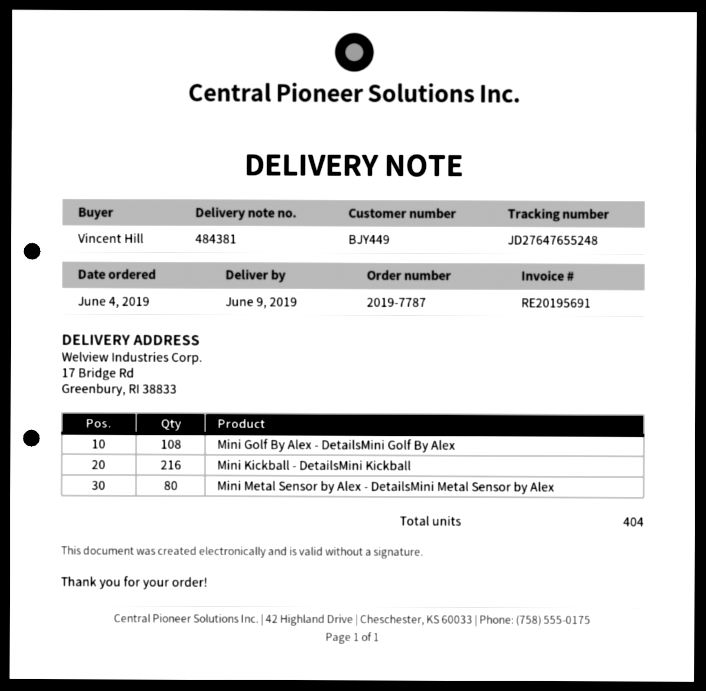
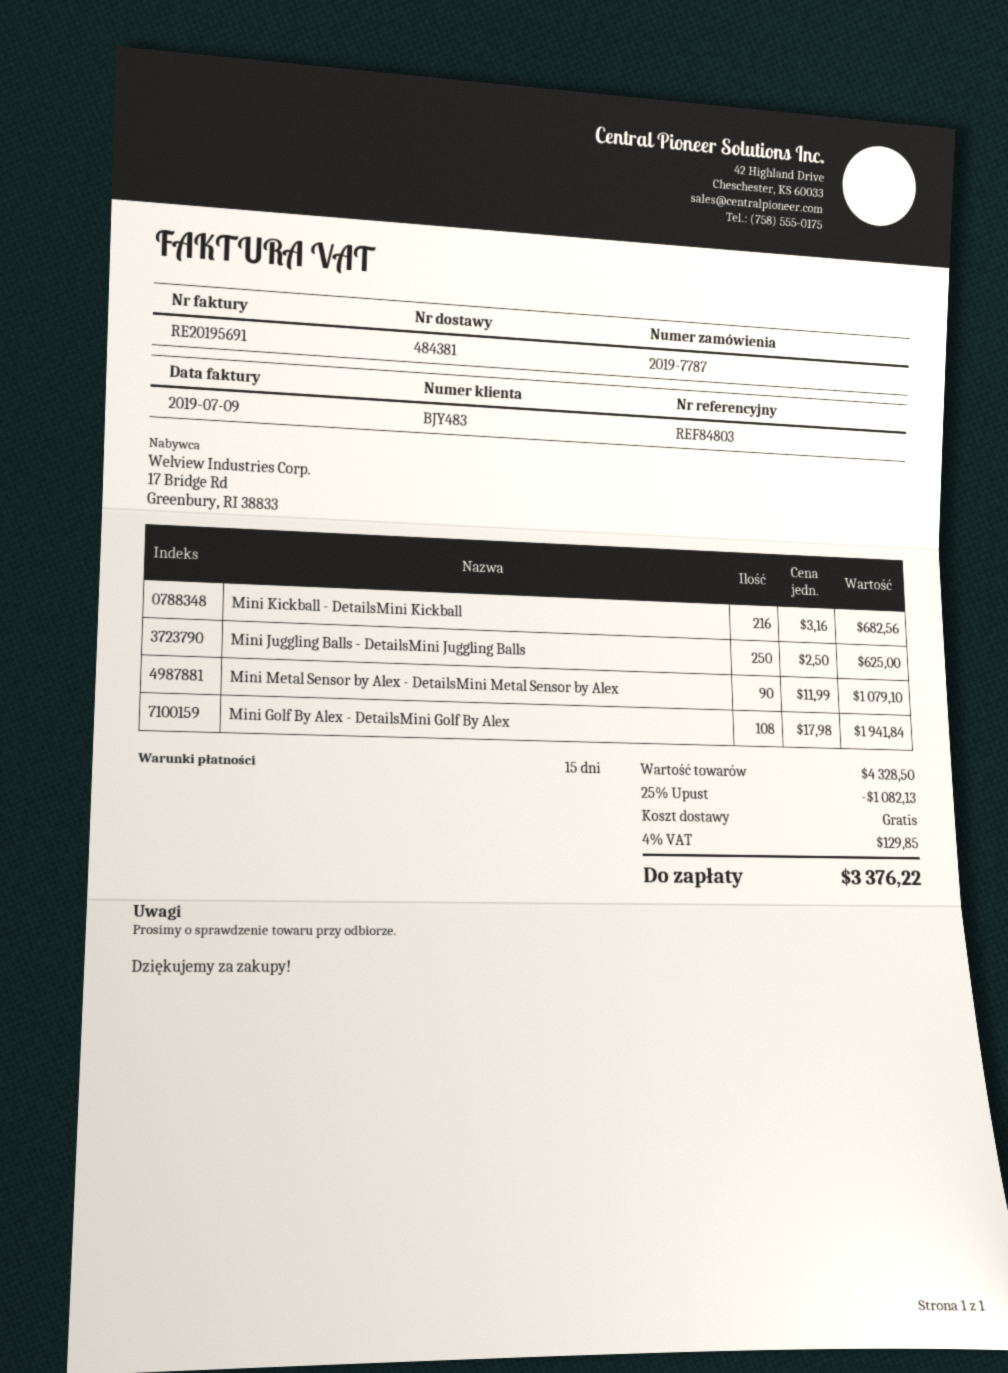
customer number: BJY449 -> BJY483
Mini Metal Sensor by Alex - DetailsMini Metal Sensor by Alex: 80 -> 90
Mini Juggling Balls - DetailsMini Juggling Balls: none -> 250

